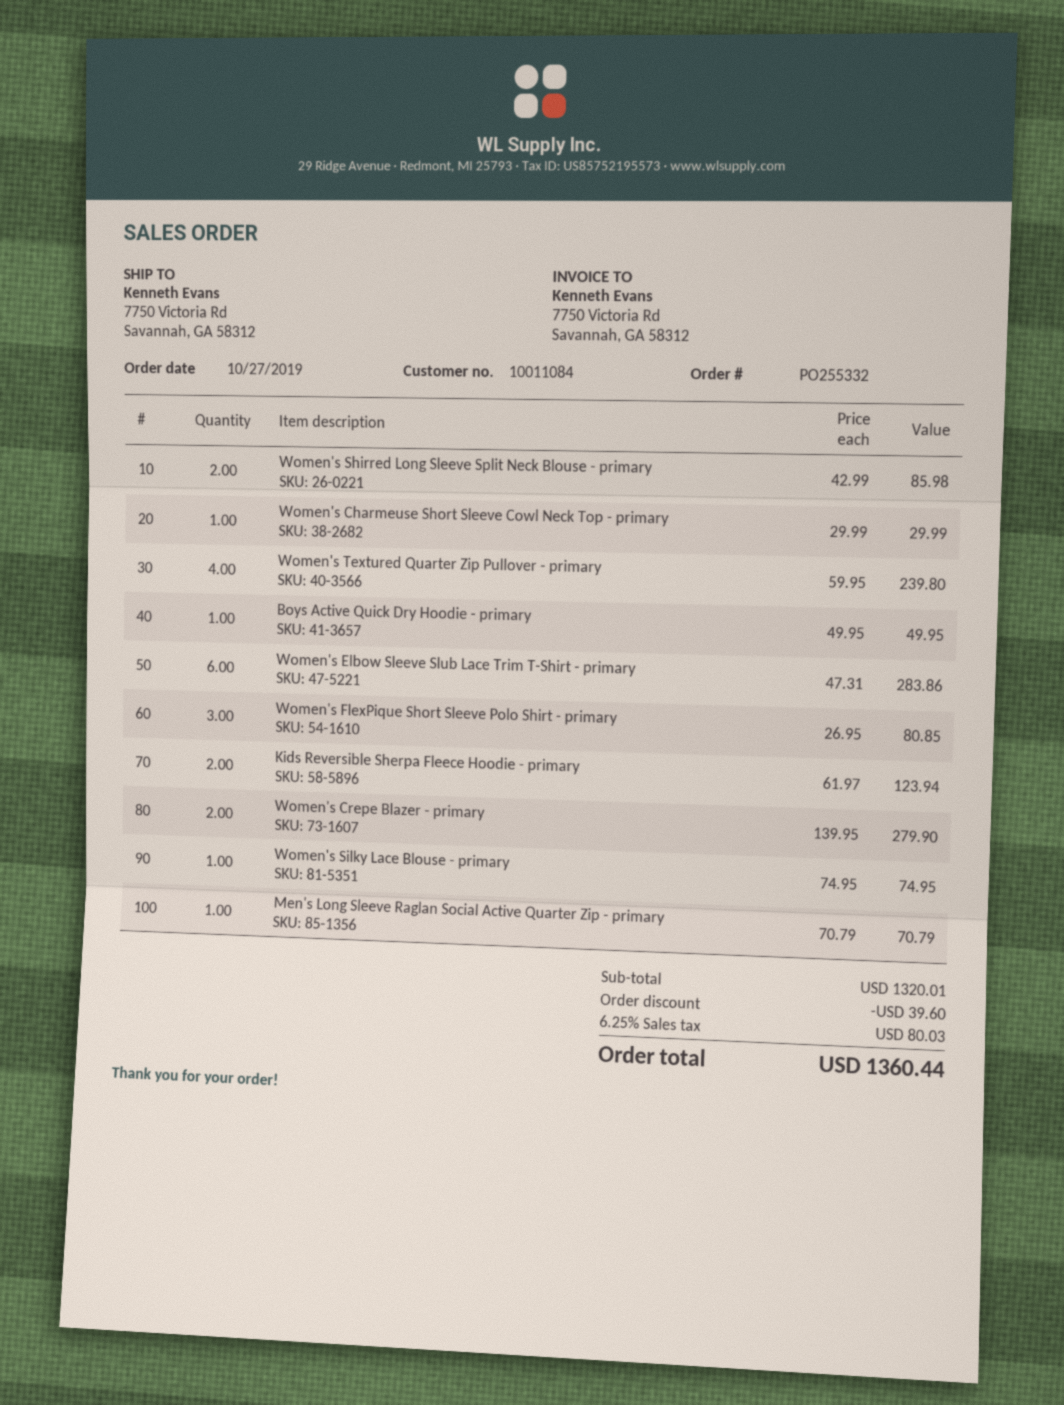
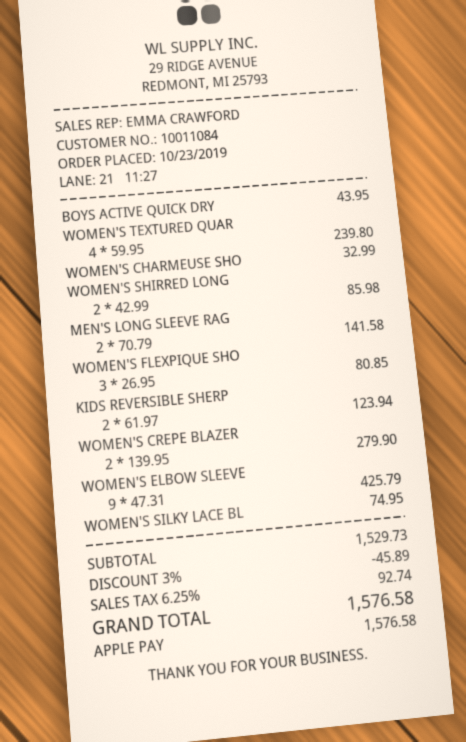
order date: 2019-10-27 -> 2019-10-23
Women's Charmeuse Short Sleeve Cowl Neck Top - primary: 1 x 29.99 = 29.99 -> 1 x 32.99 = 32.99
Boys Active Quick Dry Hoodie - primary: 1 x 49.95 = 49.95 -> 1 x 43.95 = 43.95
Women's Elbow Sleeve Slub Lace Trim T-Shirt - primary: 6 x 47.31 = 283.86 -> 9 x 47.31 = 425.79
Men's Long Sleeve Raglan Social Active Quarter Zip - primary: 1 x 70.79 = 70.79 -> 2 x 70.79 = 141.58
subtotal: 1320.01 -> 1529.73
discount: 39.60 -> 45.89
tax: 6.25% = 80.03 -> 6.25% = 92.74
total: 1360.44 -> 1576.58

